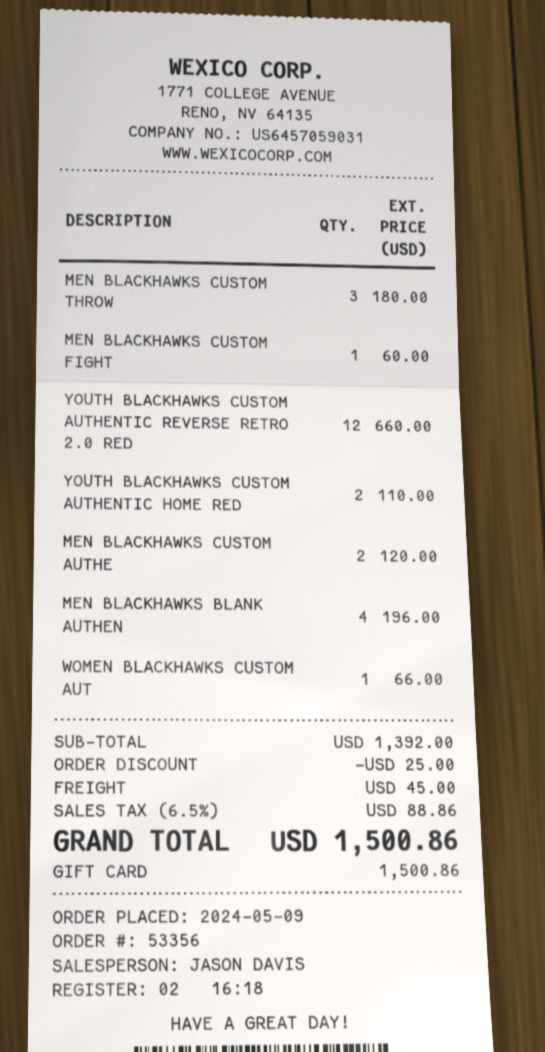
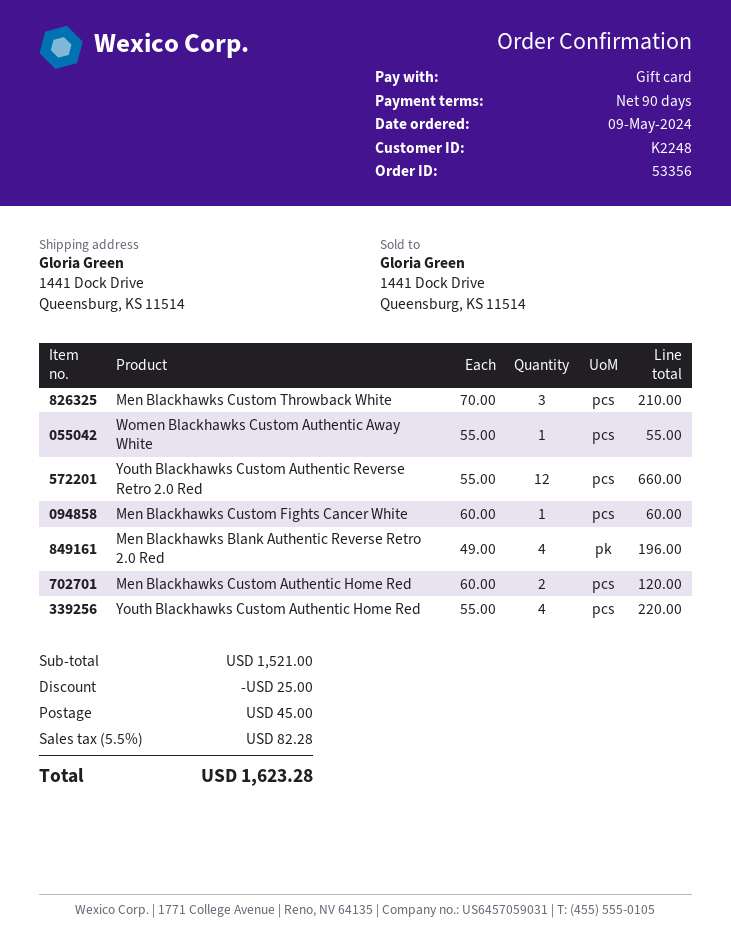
MEN BLACKHAWKS CUSTOM THROW: 3 for 180.00 -> 3 for 210.00
YOUTH BLACKHAWKS CUSTOM AUTHENTIC HOME RED: 2 for 110.00 -> 4 for 220.00
WOMEN BLACKHAWKS CUSTOM AUT: 1 for 66.00 -> 1 for 55.00
subtotal: 1392.00 -> 1521.00
tax: 6.5% = 88.86 -> 5.5% = 82.28
total: 1500.86 -> 1623.28

